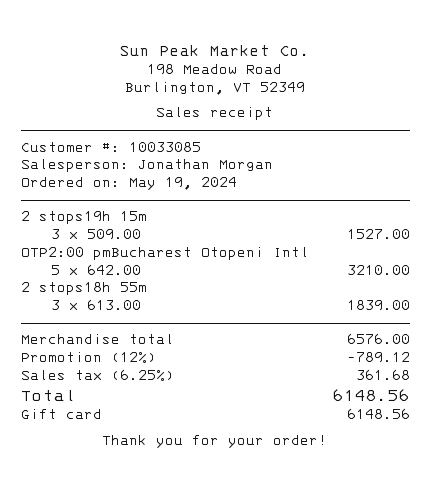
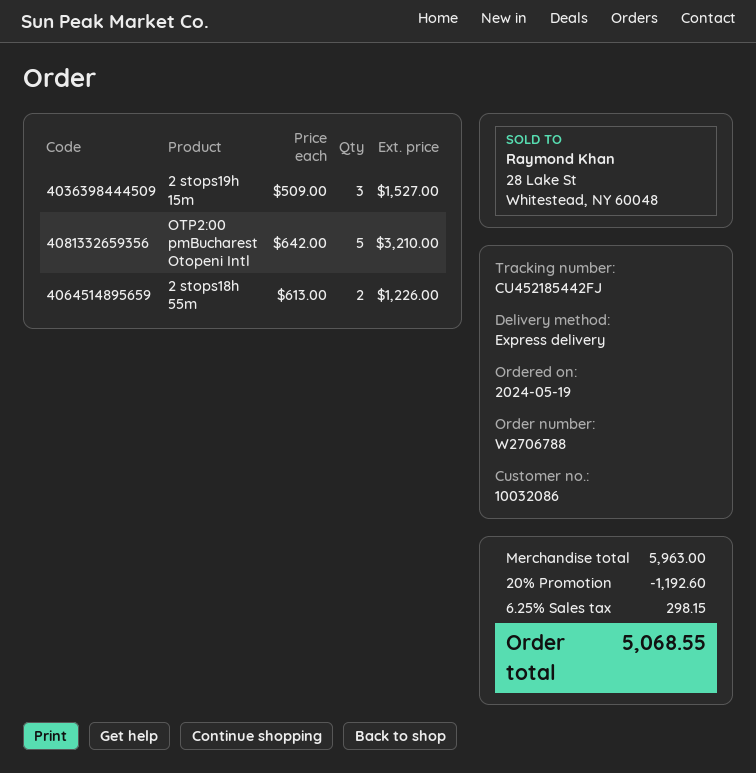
customer number: 10033085 -> 10032086
2 stops18h 55m: 3 x 613.00 = 1839.00 -> 2 x 613.00 = 1226.00
subtotal: 6576.00 -> 5963.00
discount: 12% = 789.12 -> 20% = 1192.60
tax: 6.25% = 361.68 -> 6.25% = 298.15
total: 6148.56 -> 5068.55

